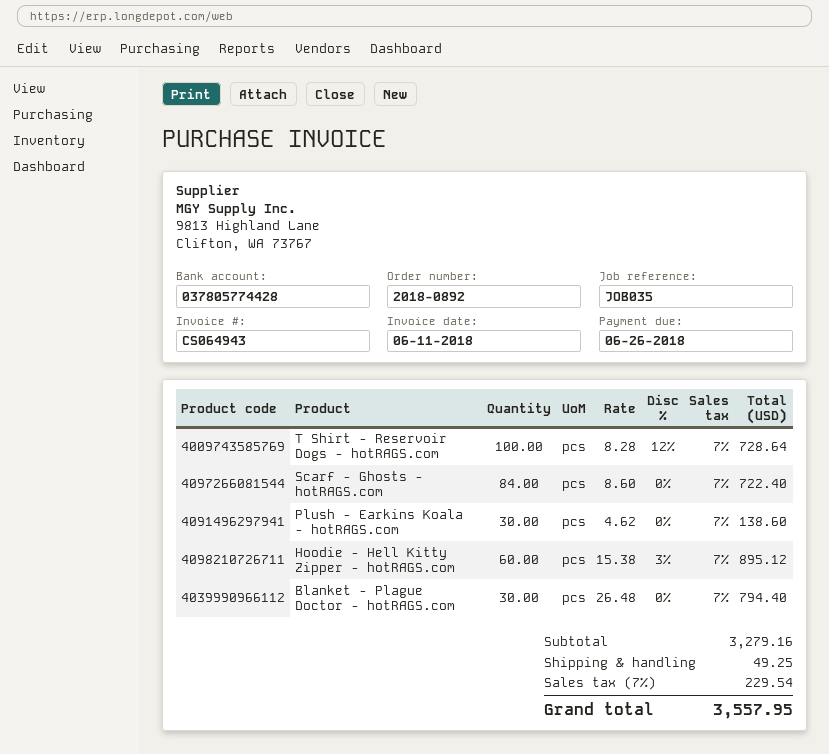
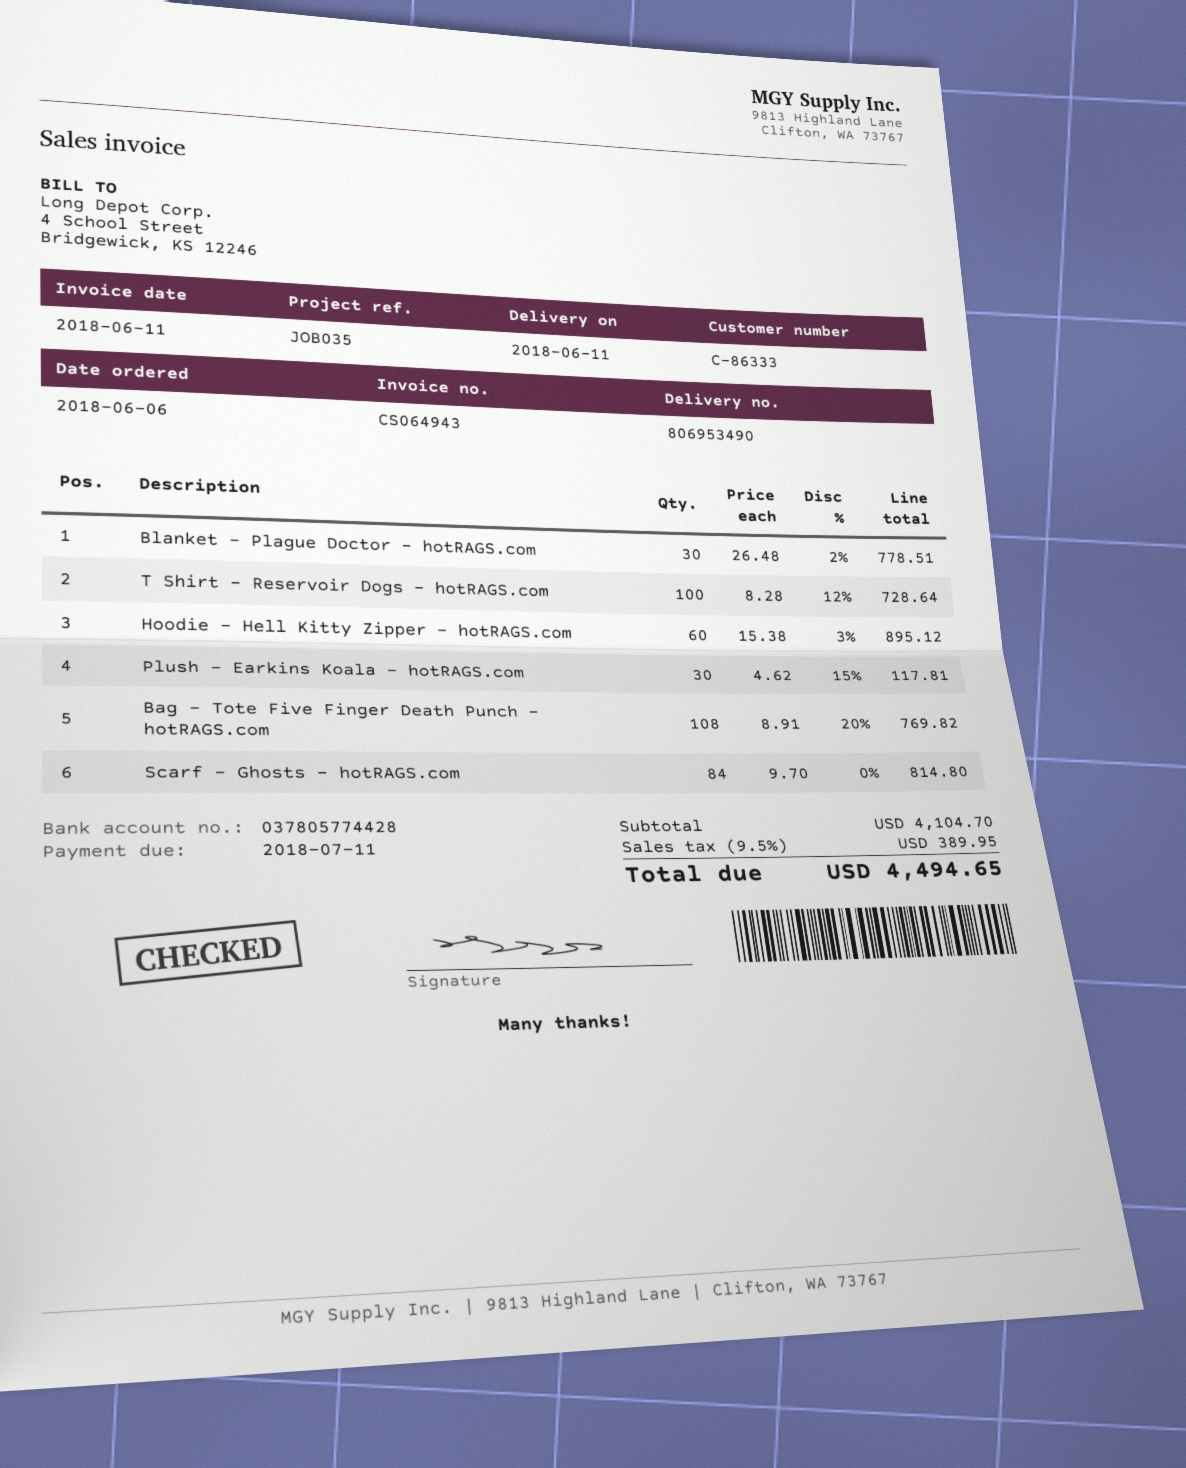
due date: 2018-06-26 -> 2018-07-11
Scarf - Ghosts - hotRAGS.com: 84 x 8.60 = 722.40 -> 84 x 9.70 = 814.80
Plush - Earkins Koala - hotRAGS.com: 30 x 4.62 = 138.60 -> 30 x 4.62 - 15% = 117.81
Blanket - Plague Doctor - hotRAGS.com: 30 x 26.48 = 794.40 -> 30 x 26.48 - 2% = 778.51
Bag - Tote Five Finger Death Punch - hotRAGS.com: none -> 108 x 8.91 - 20% = 769.82
subtotal: 3279.16 -> 4104.70
shipping: 49.25 -> none
tax: 7% = 229.54 -> 9.5% = 389.95
total: 3557.95 -> 4494.65

